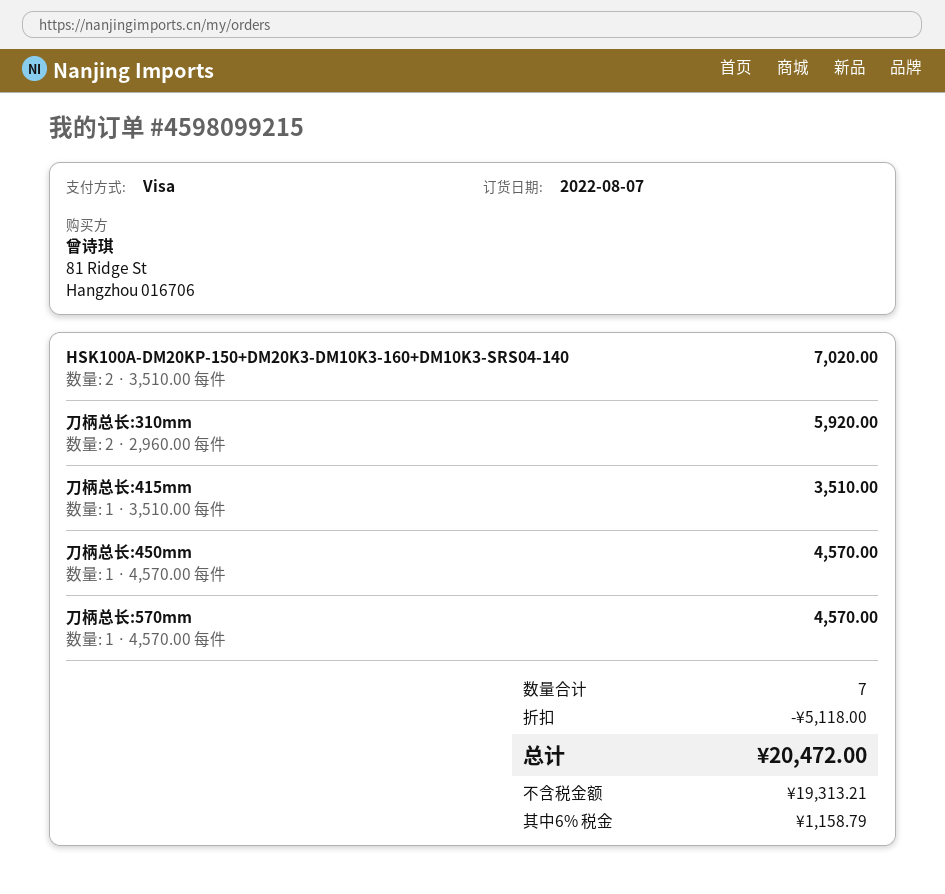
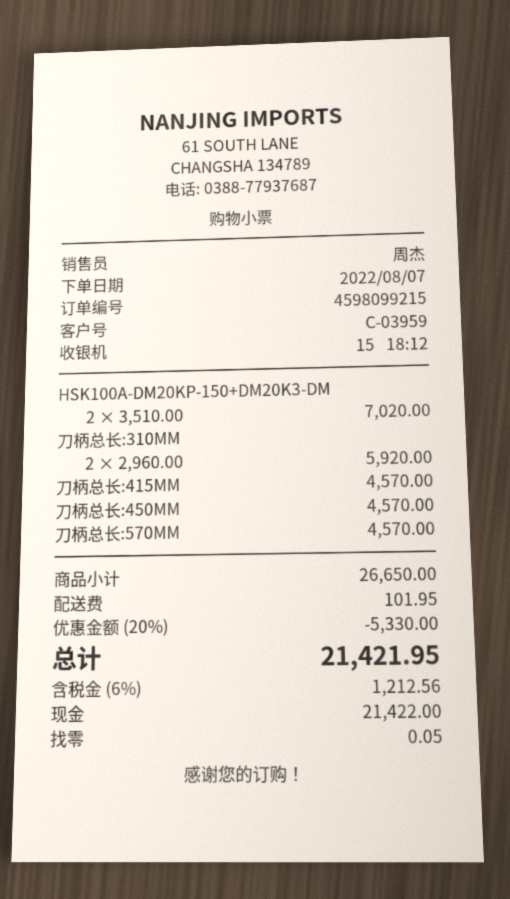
payment method: Visa -> cash
刀柄总长:415mm: 1 x 3510.00 = 3510.00 -> 1 x 4570.00 = 4570.00
discount: 5118.00 -> 5330.00
shipping: none -> 101.95
tax: 6% = 1158.79 -> 6% = 1212.56
total: 20472.00 -> 21421.95

